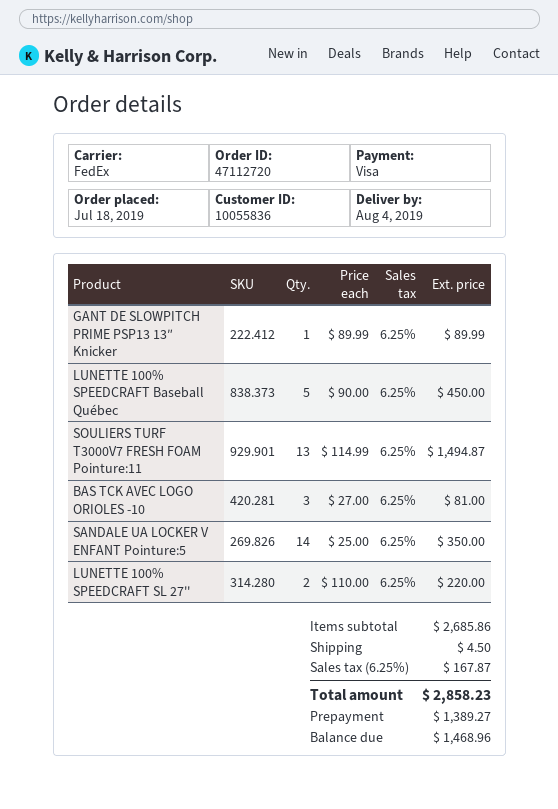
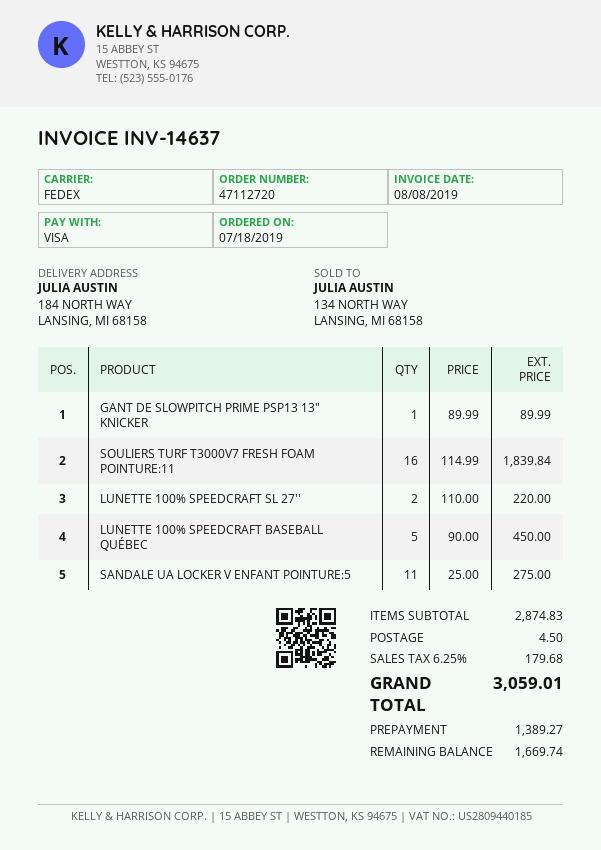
SOULIERS TURF T3000V7 FRESH FOAM Pointure:11: 13 x 114.99 = 1494.87 -> 16 x 114.99 = 1839.84
BAS TCK AVEC LOGO ORIOLES -10: 3 x 27.00 = 81.00 -> none
SANDALE UA LOCKER V ENFANT Pointure:5: 14 x 25.00 = 350.00 -> 11 x 25.00 = 275.00
subtotal: 2685.86 -> 2874.83
tax: 6.25% = 167.87 -> 6.25% = 179.68
total: 2858.23 -> 3059.01
balance: 1468.96 -> 1669.74

